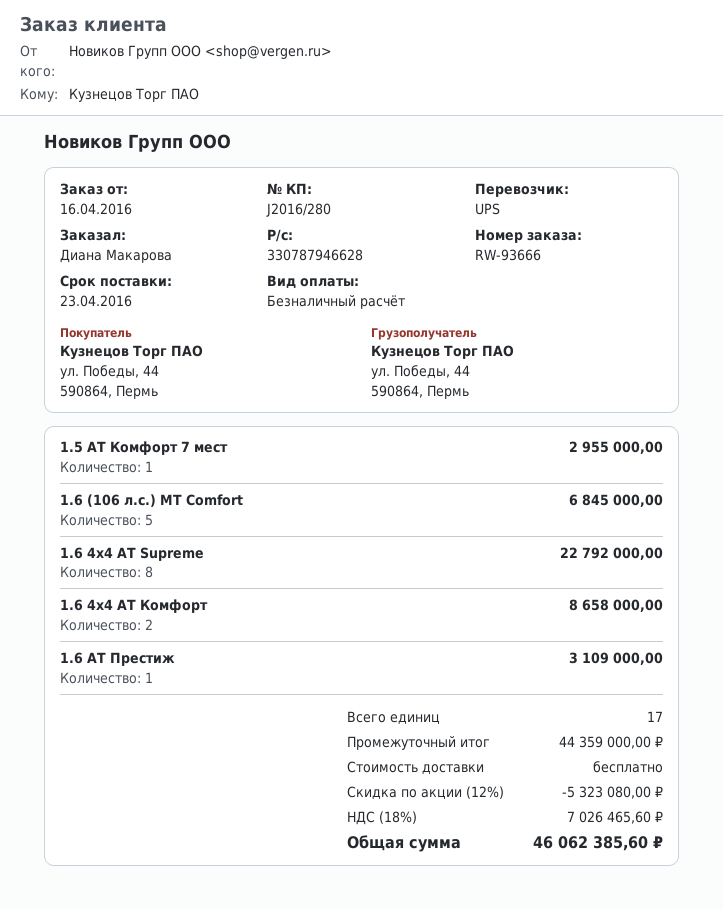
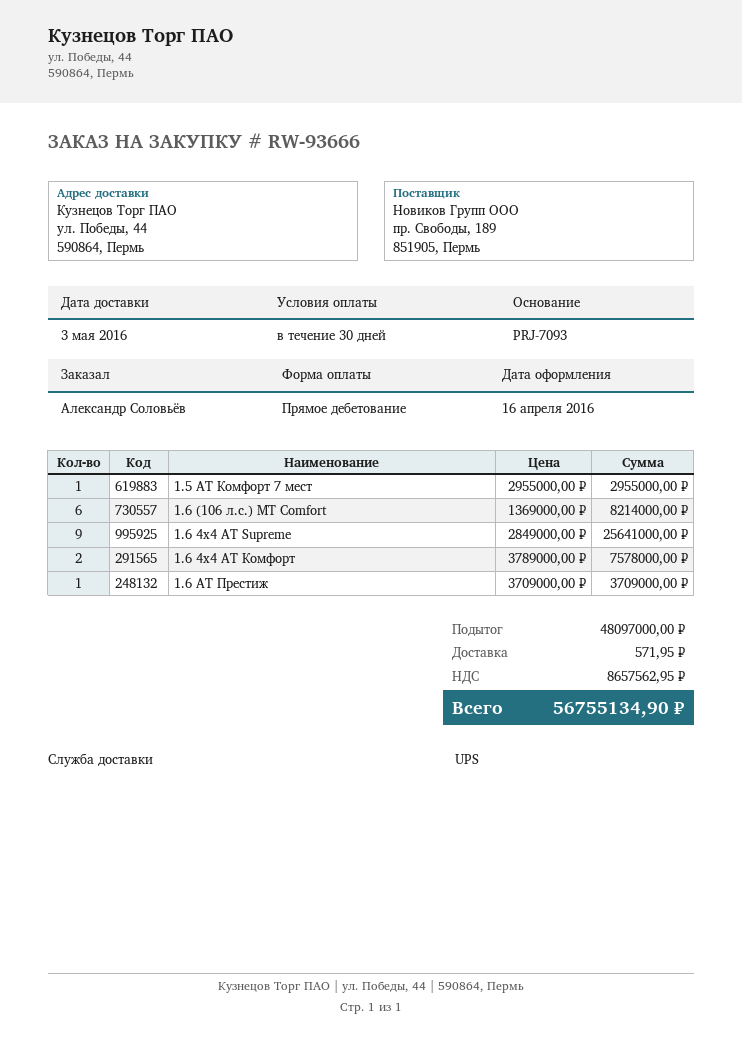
delivery date: 2016-04-23 -> 2016-05-03
ordered by: Диана Макарова -> Александр Соловьёв
payment method: bank transfer -> direct debit
1.6 (106 л.с.) MT Comfort: 5 for 6845000.00 -> 6 for 8214000.00
1.6 4x4 AT Supreme: 8 for 22792000.00 -> 9 for 25641000.00
1.6 4x4 AT Комфорт: 2 for 8658000.00 -> 2 for 7578000.00
1.6 AT Престиж: 1 for 3109000.00 -> 1 for 3709000.00
subtotal: 44359000.00 -> 48097000.00
discount: 12% = 5323080.00 -> none
shipping: 0.00 -> 571.95
tax: 7026465.60 -> 8657562.95
total: 46062385.60 -> 56755134.90

